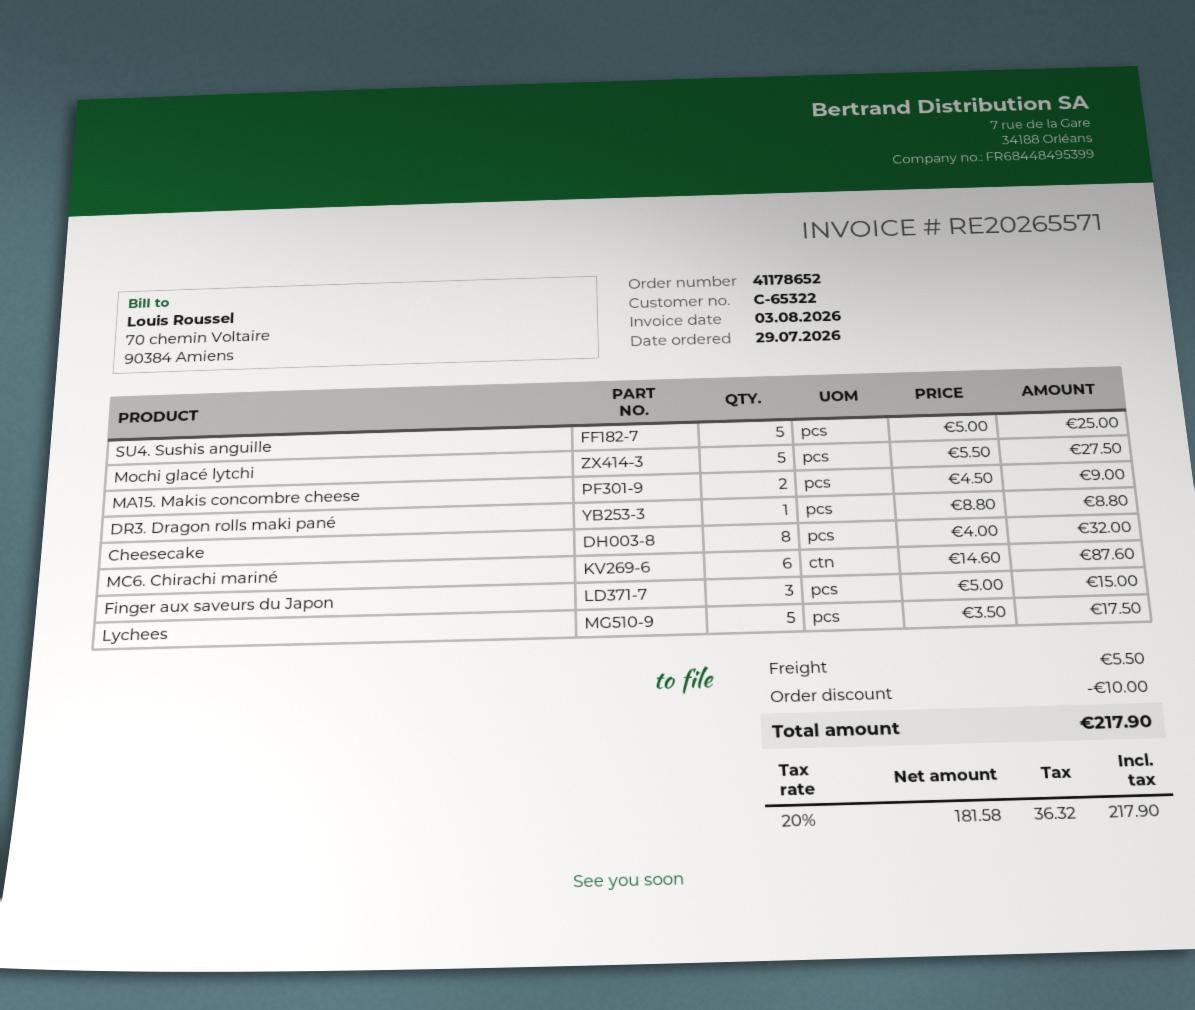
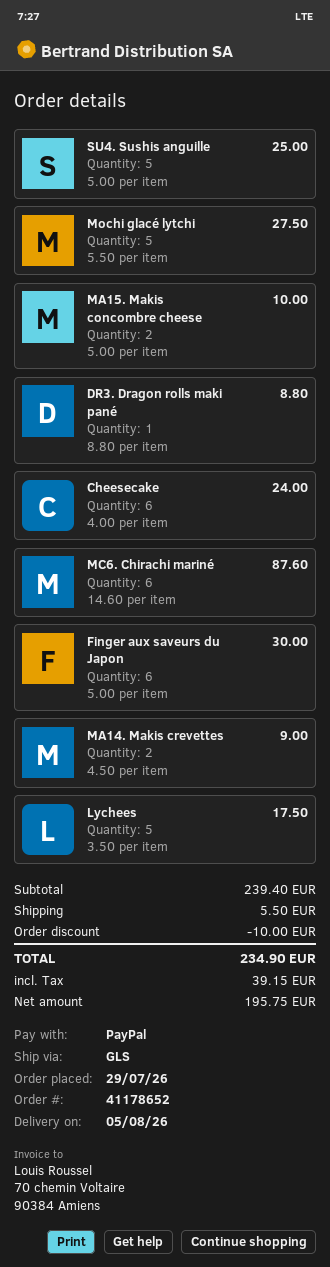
MA15. Makis concombre cheese: 2 x 4.50 = 9.00 -> 2 x 5.00 = 10.00
Cheesecake: 8 x 4.00 = 32.00 -> 6 x 4.00 = 24.00
Finger aux saveurs du Japon: 3 x 5.00 = 15.00 -> 6 x 5.00 = 30.00
MA14. Makis crevettes: none -> 2 x 4.50 = 9.00
net: 181.58 -> 195.75
tax: 36.32 -> 39.15
total: 217.90 -> 234.90

